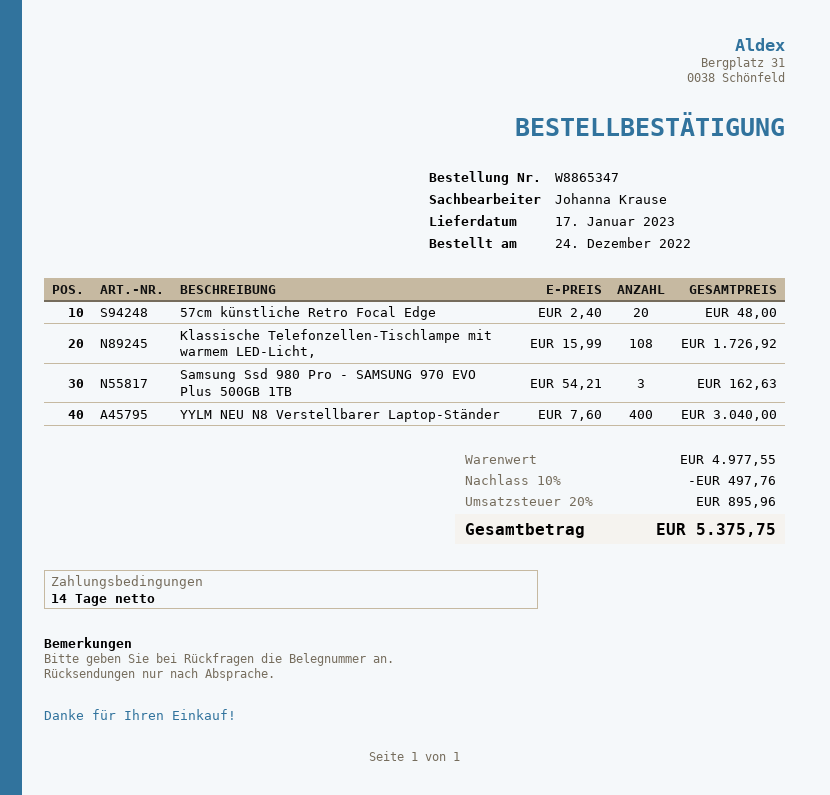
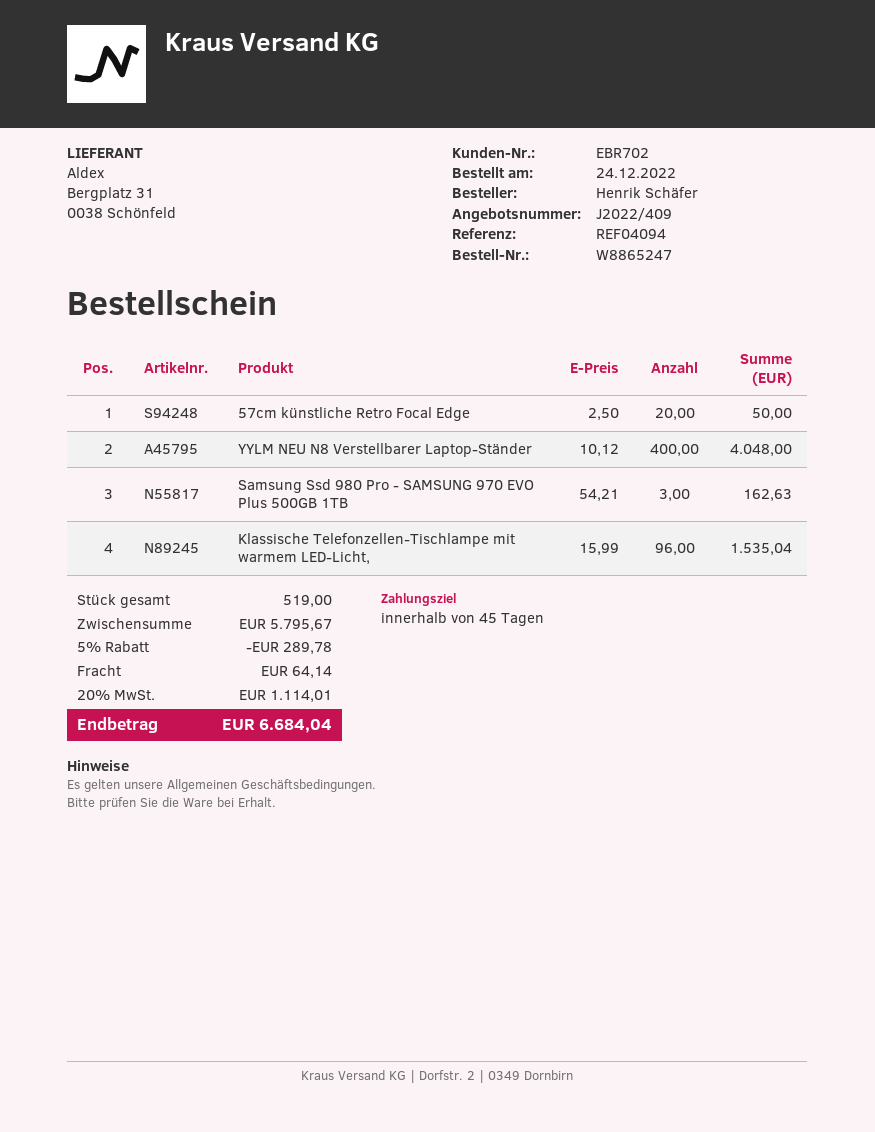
order number: W8865347 -> W8865247
payment terms: 14 days -> 45 days
57cm künstliche Retro Focal Edge: 20 x 2.40 = 48.00 -> 20 x 2.50 = 50.00
Klassische Telefonzellen-Tischlampe mit warmem LED-Licht,: 108 x 15.99 = 1726.92 -> 96 x 15.99 = 1535.04
YYLM NEU N8 Verstellbarer Laptop-Ständer: 400 x 7.60 = 3040.00 -> 400 x 10.12 = 4048.00
subtotal: 4977.55 -> 5795.67
discount: 10% = 497.76 -> 5% = 289.78
shipping: none -> 64.14
tax: 20% = 895.96 -> 20% = 1114.01
total: 5375.75 -> 6684.04

